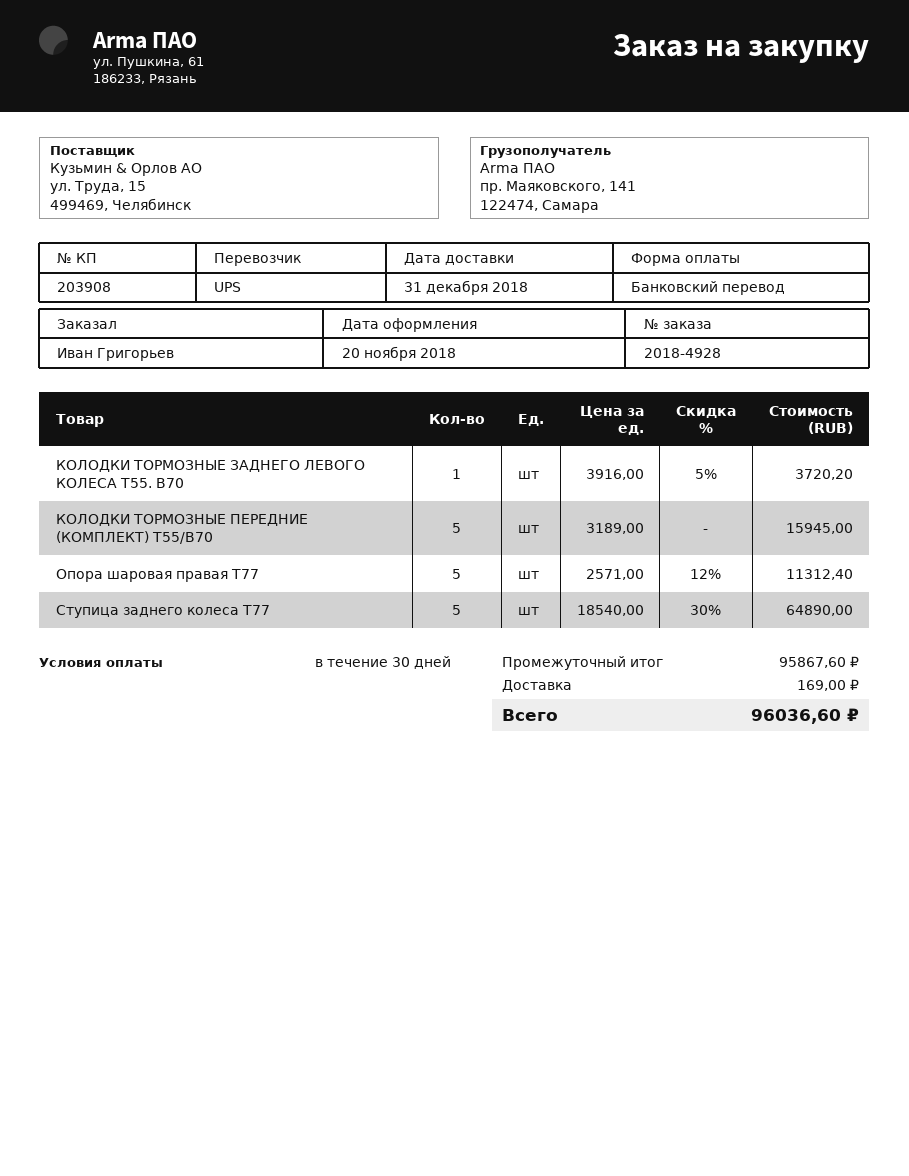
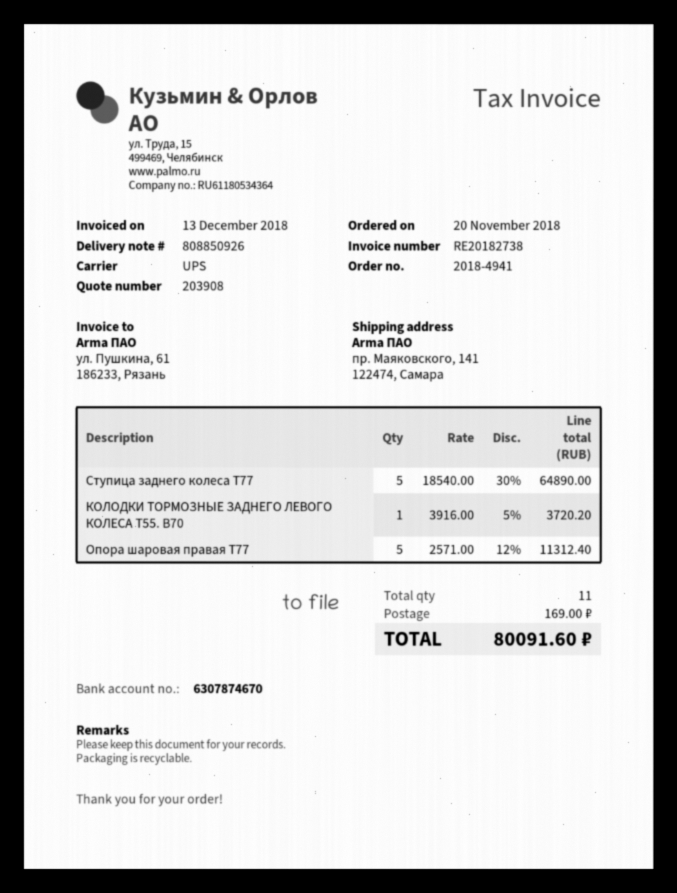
order number: 2018-4928 -> 2018-4941
КОЛОДКИ ТОРМОЗНЫЕ ПЕРЕДНИЕ (КОМПЛЕКТ) T55/B70: 5 x 3189.00 = 15945.00 -> none
total: 96036.60 -> 80091.60

